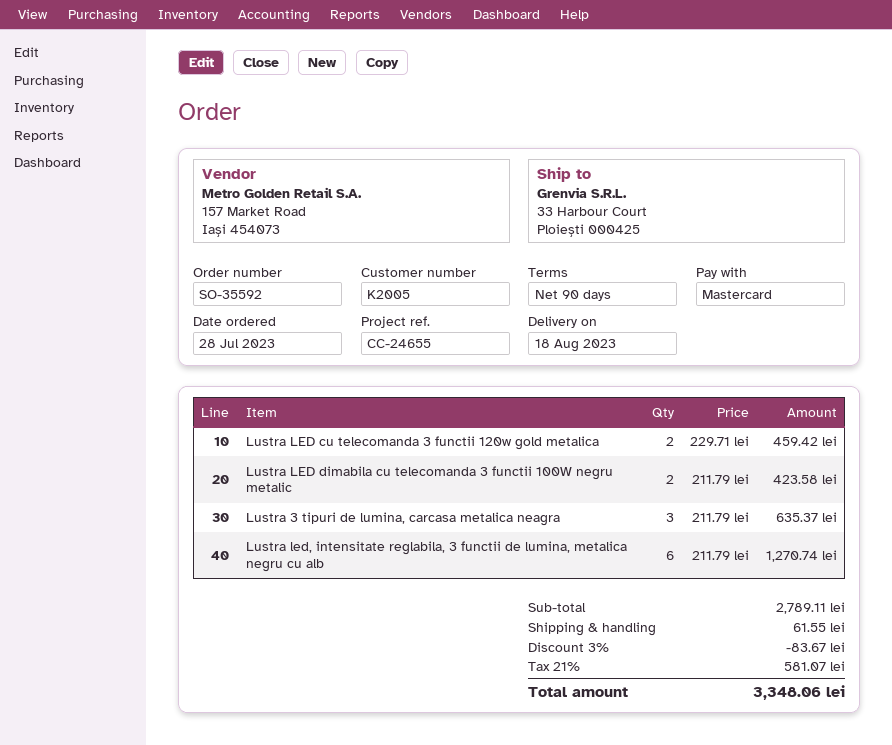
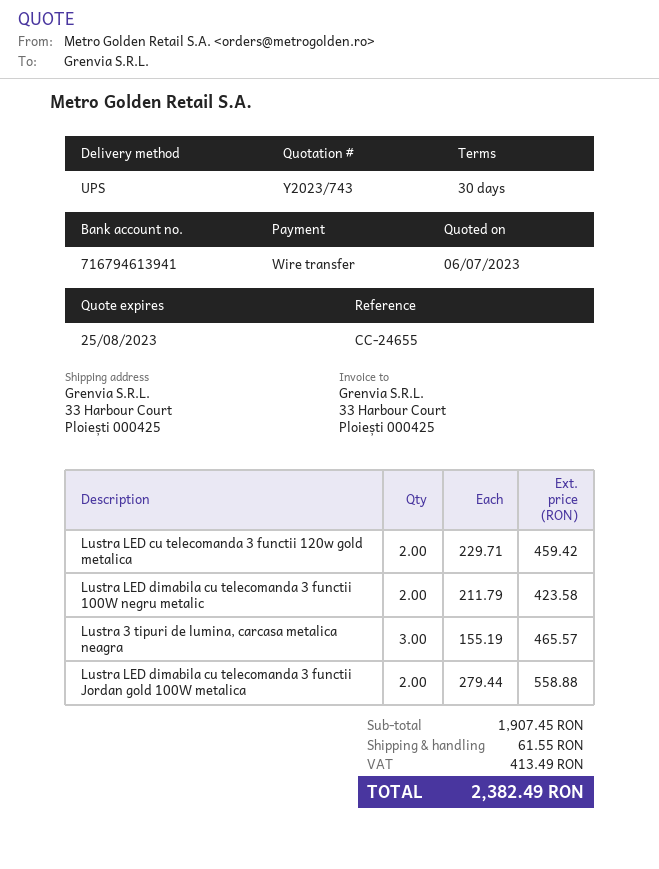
payment terms: 90 days -> 30 days
payment method: Mastercard -> bank transfer
Lustra 3 tipuri de lumina, carcasa metalica neagra: 3 x 211.79 = 635.37 -> 3 x 155.19 = 465.57
Lustra led, intensitate reglabila, 3 functii de lumina, metalica negru cu alb: 6 x 211.79 = 1270.74 -> none
Lustra LED dimabila cu telecomanda 3 functii Jordan gold 100W metalica: none -> 2 x 279.44 = 558.88
subtotal: 2789.11 -> 1907.45
discount: 3% = 83.67 -> none
tax: 581.07 -> 413.49
total: 3348.06 -> 2382.49

